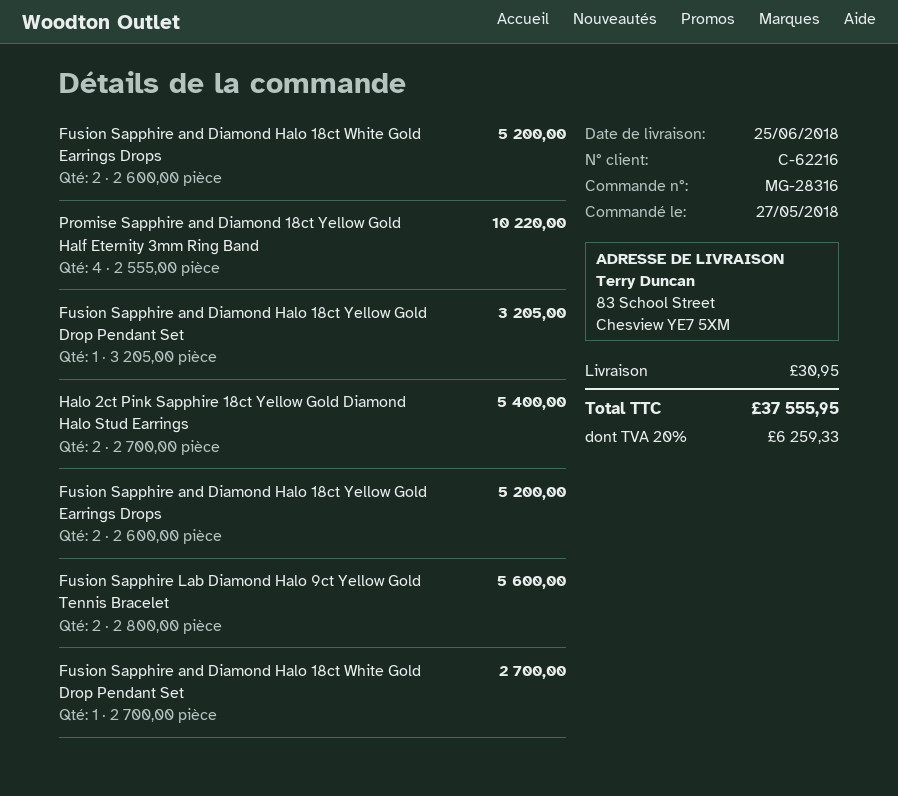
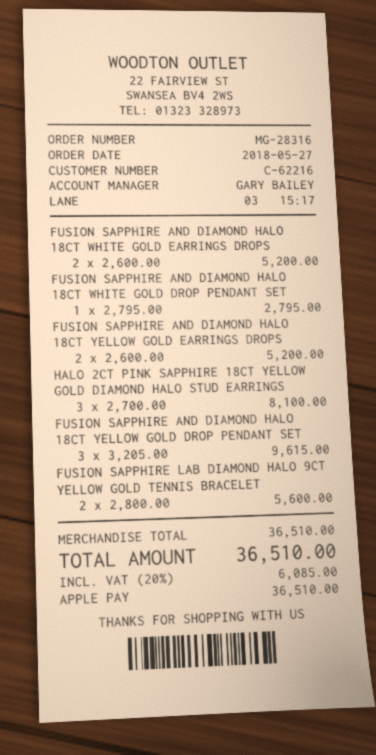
Promise Sapphire and Diamond 18ct Yellow Gold Half Eternity 3mm Ring Band: 4 x 2555.00 = 10220.00 -> none
Fusion Sapphire and Diamond Halo 18ct Yellow Gold Drop Pendant Set: 1 x 3205.00 = 3205.00 -> 3 x 3205.00 = 9615.00
Halo 2ct Pink Sapphire 18ct Yellow Gold Diamond Halo Stud Earrings: 2 x 2700.00 = 5400.00 -> 3 x 2700.00 = 8100.00
Fusion Sapphire and Diamond Halo 18ct White Gold Drop Pendant Set: 1 x 2700.00 = 2700.00 -> 1 x 2795.00 = 2795.00
shipping: 30.95 -> none
tax: 20% = 6259.33 -> 20% = 6085.00
total: 37555.95 -> 36510.00

